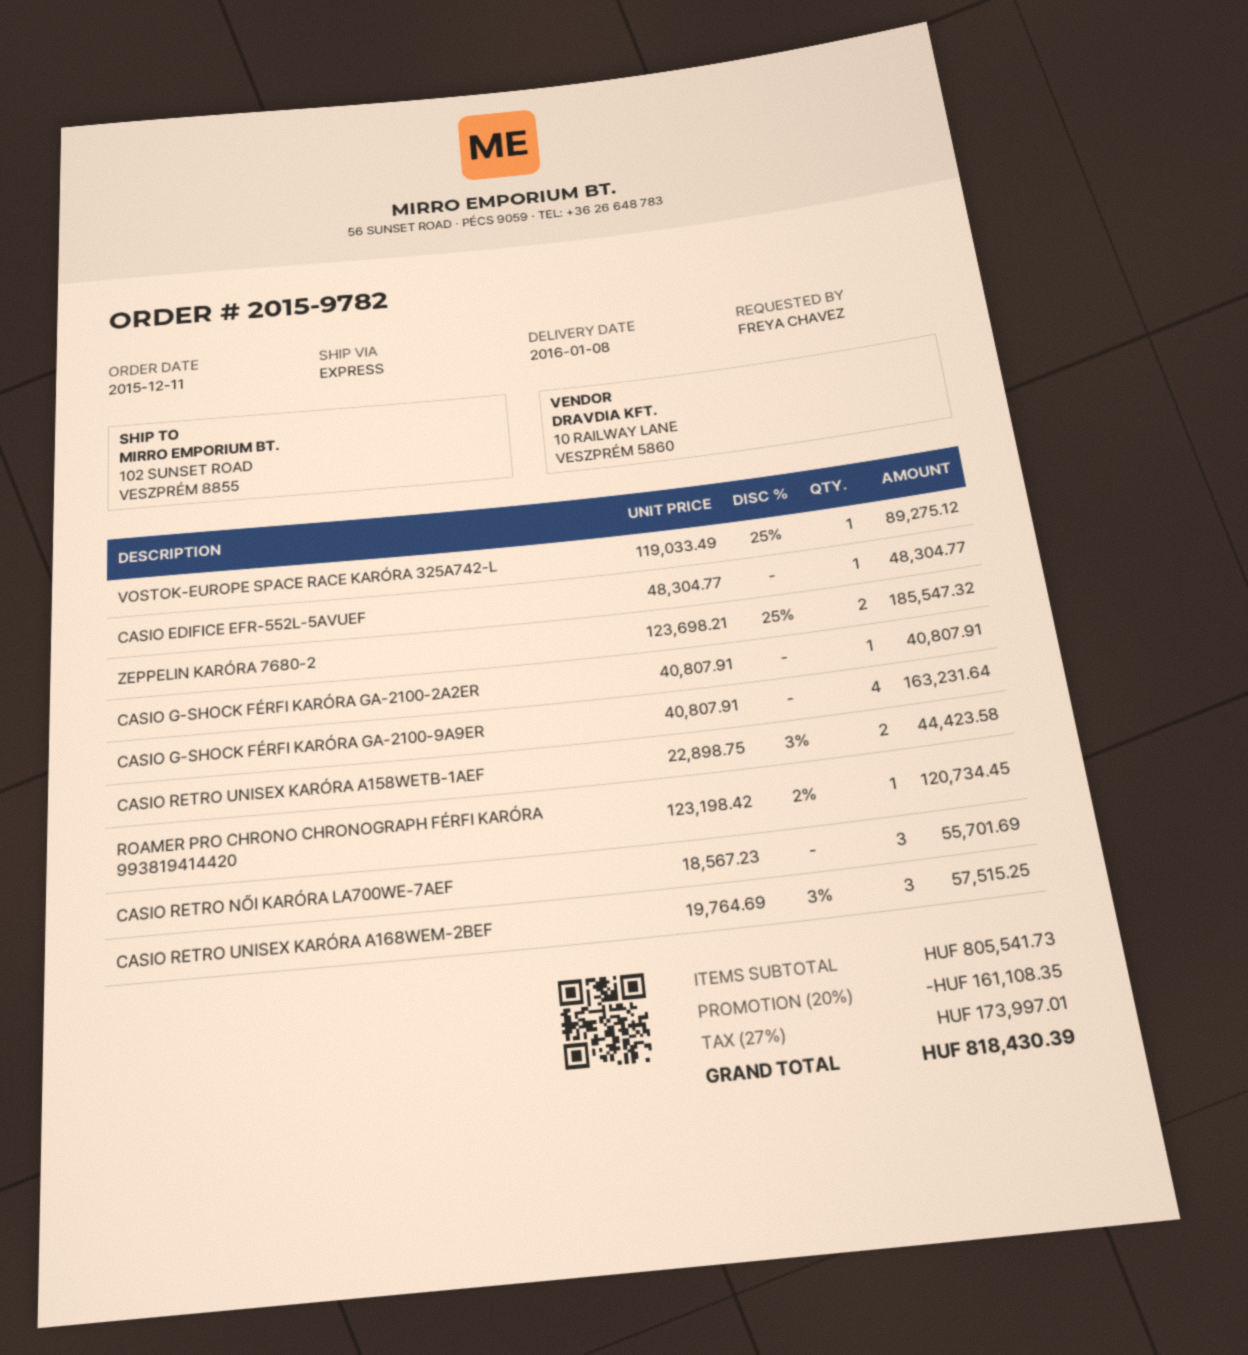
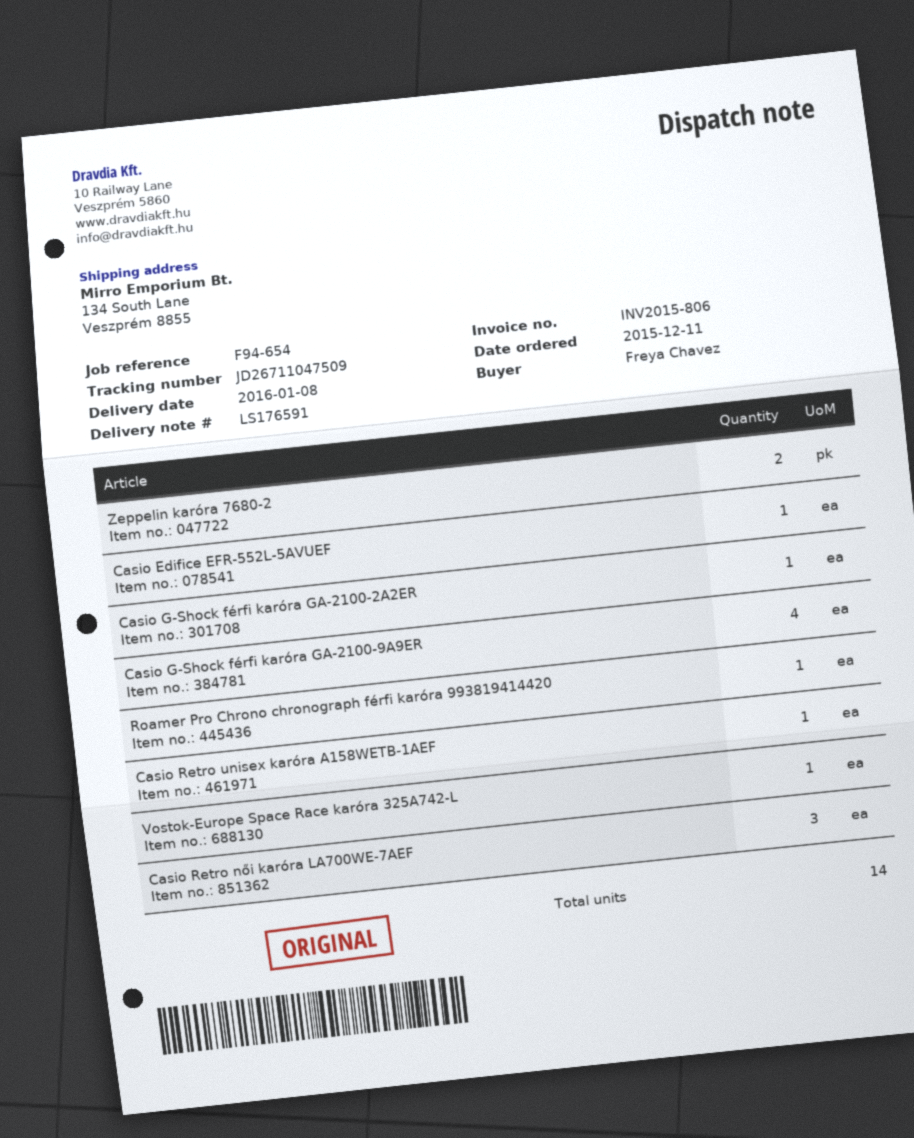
ship to: 102 SUNSET ROAD, VESZPRÉM 8855 -> 134 South Lane, Veszprém 8855
CASIO RETRO UNISEX KARÓRA A158WETB-1AEF: 2 -> 1
CASIO RETRO UNISEX KARÓRA A168WEM-2BEF: 3 -> none

